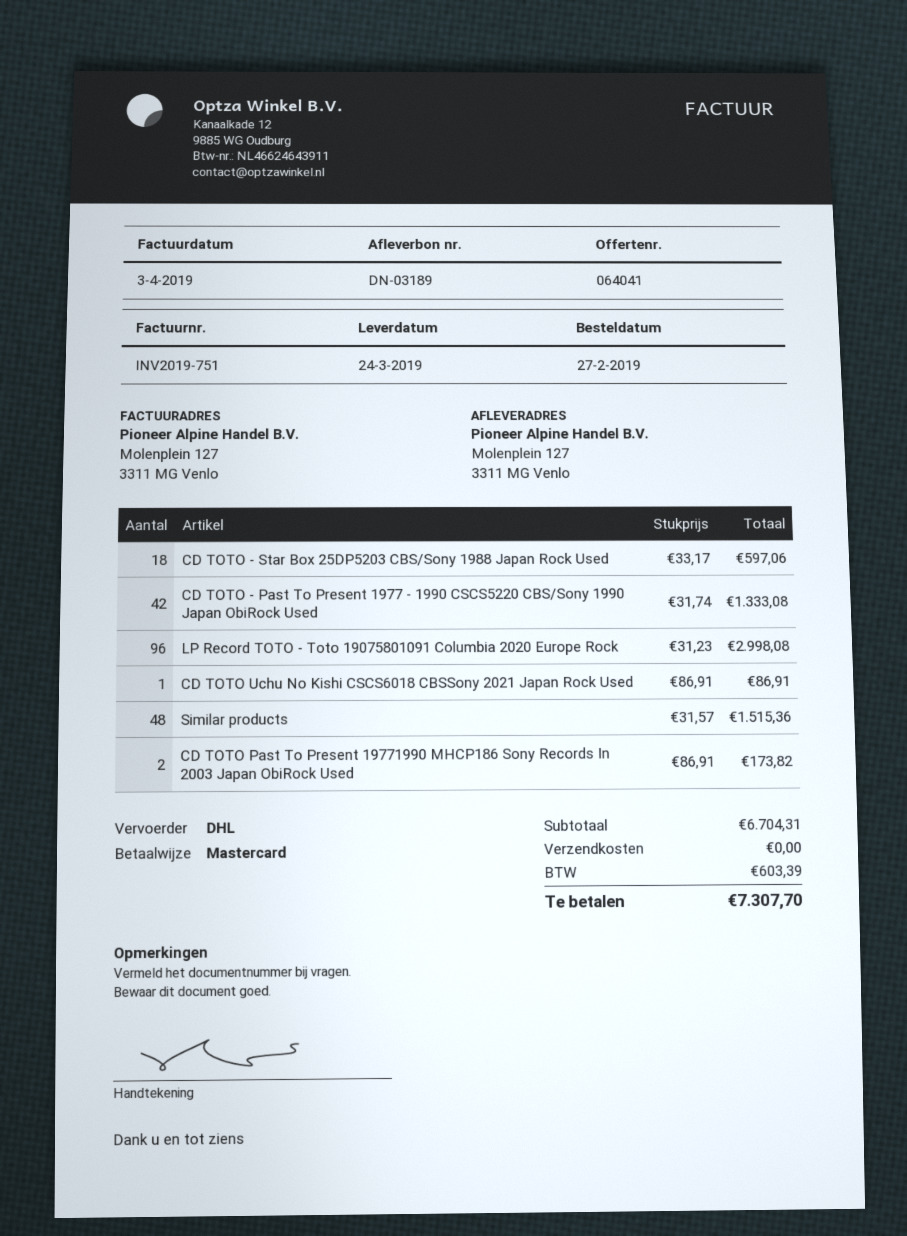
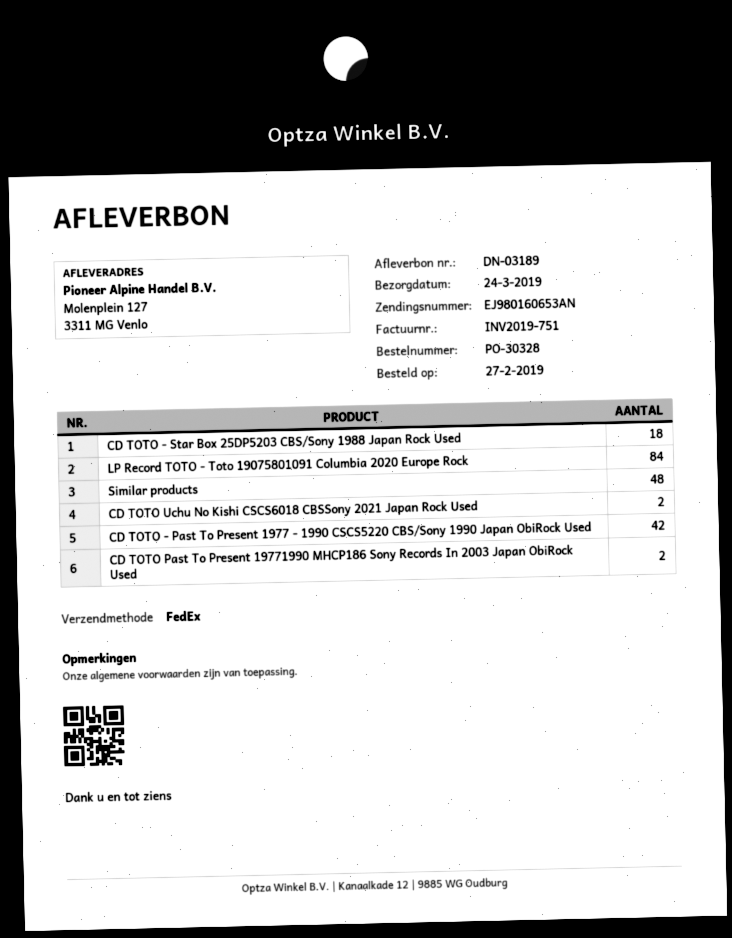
shipping method: DHL -> FedEx
LP Record TOTO - Toto 19075801091 Columbia 2020 Europe Rock: 96 -> 84
CD TOTO Uchu No Kishi CSCS6018 CBSSony 2021 Japan Rock Used: 1 -> 2

